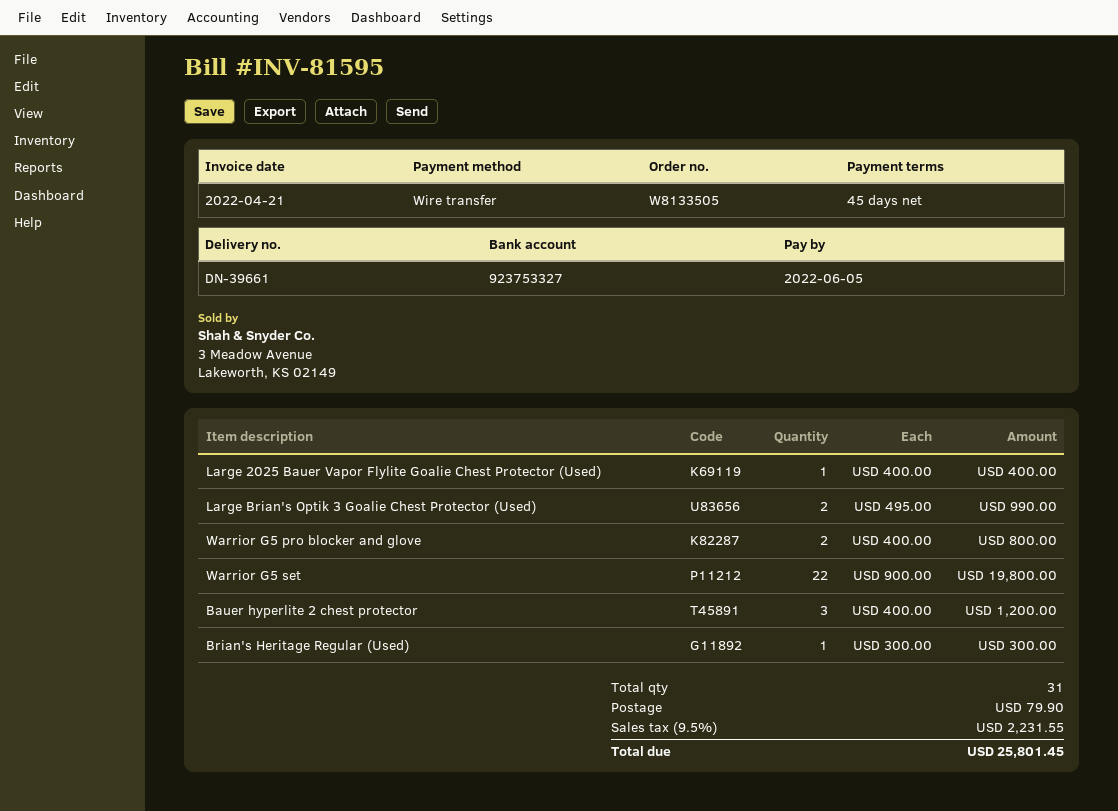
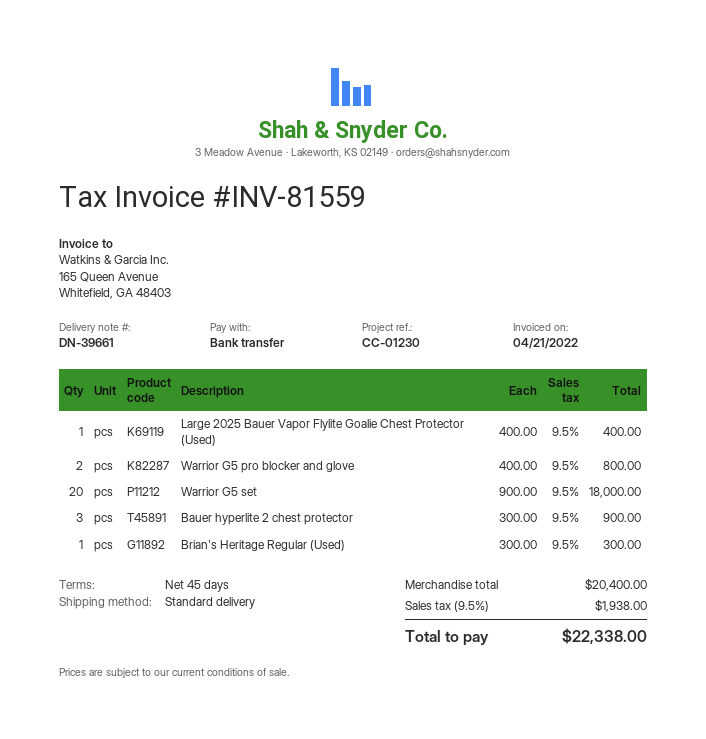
invoice number: INV-81595 -> INV-81559
Large Brian's Optik 3 Goalie Chest Protector (Used): 2 x 495.00 = 990.00 -> none
Warrior G5 set: 22 x 900.00 = 19800.00 -> 20 x 900.00 = 18000.00
Bauer hyperlite 2 chest protector: 3 x 400.00 = 1200.00 -> 3 x 300.00 = 900.00
shipping: 79.90 -> none
tax: 9.5% = 2231.55 -> 9.5% = 1938.00
total: 25801.45 -> 22338.00

